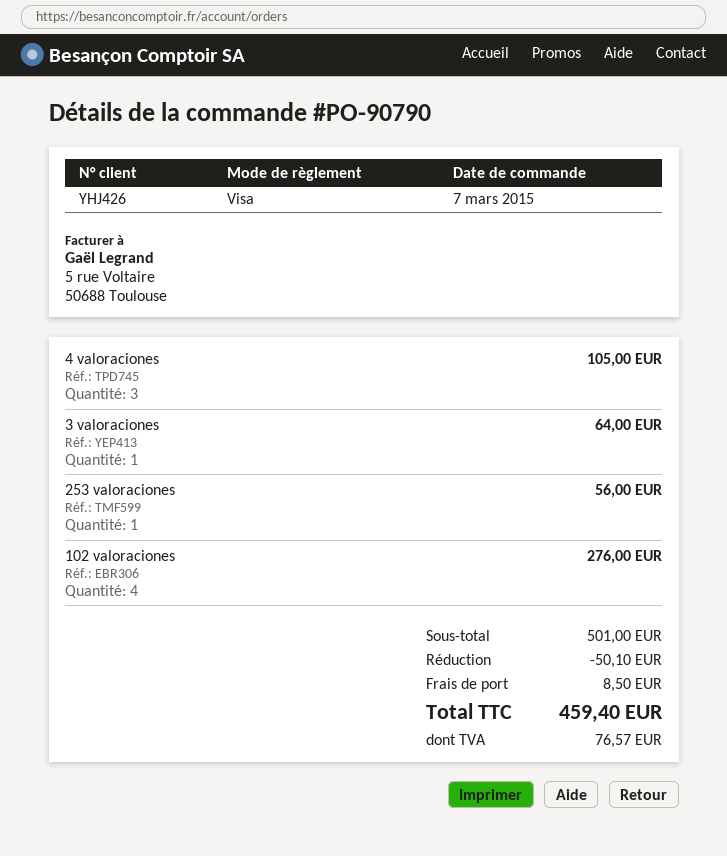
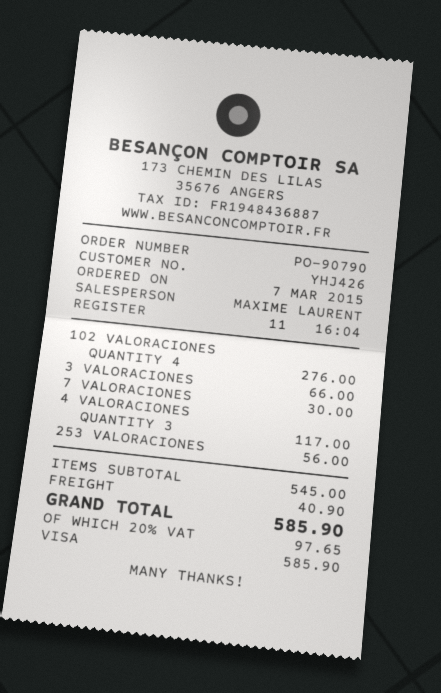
4 valoraciones: 3 for 105.00 -> 3 for 117.00
3 valoraciones: 1 for 64.00 -> 1 for 66.00
7 VALORACIONES: none -> 1 for 30.00
subtotal: 501.00 -> 545.00
discount: 50.10 -> none
shipping: 8.50 -> 40.90
tax: 76.57 -> 97.65
total: 459.40 -> 585.90

